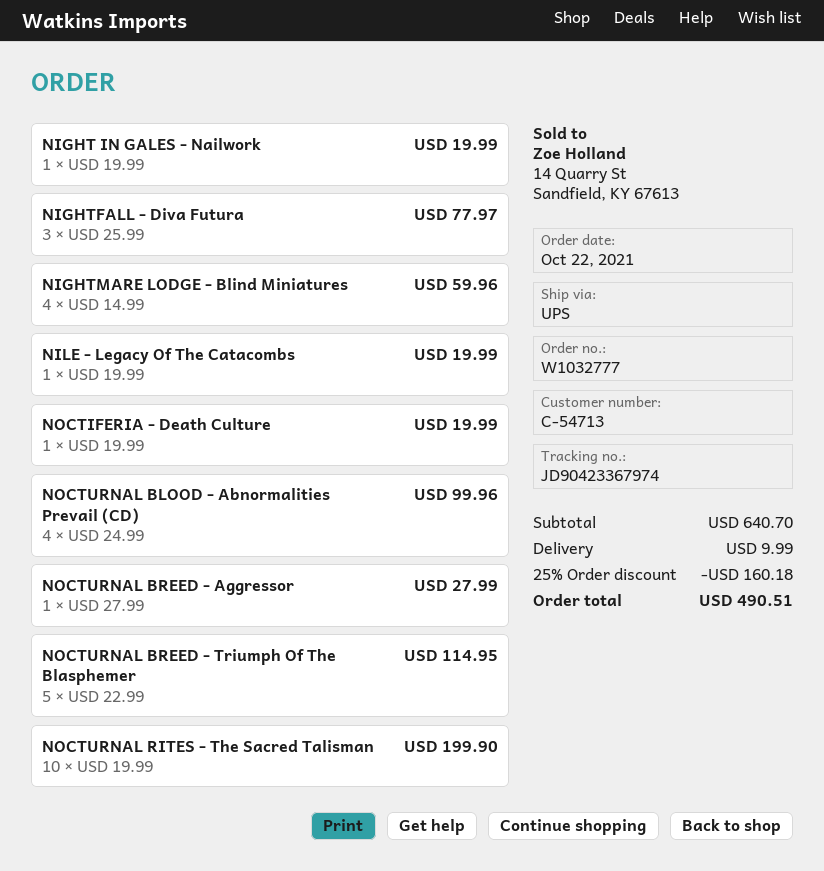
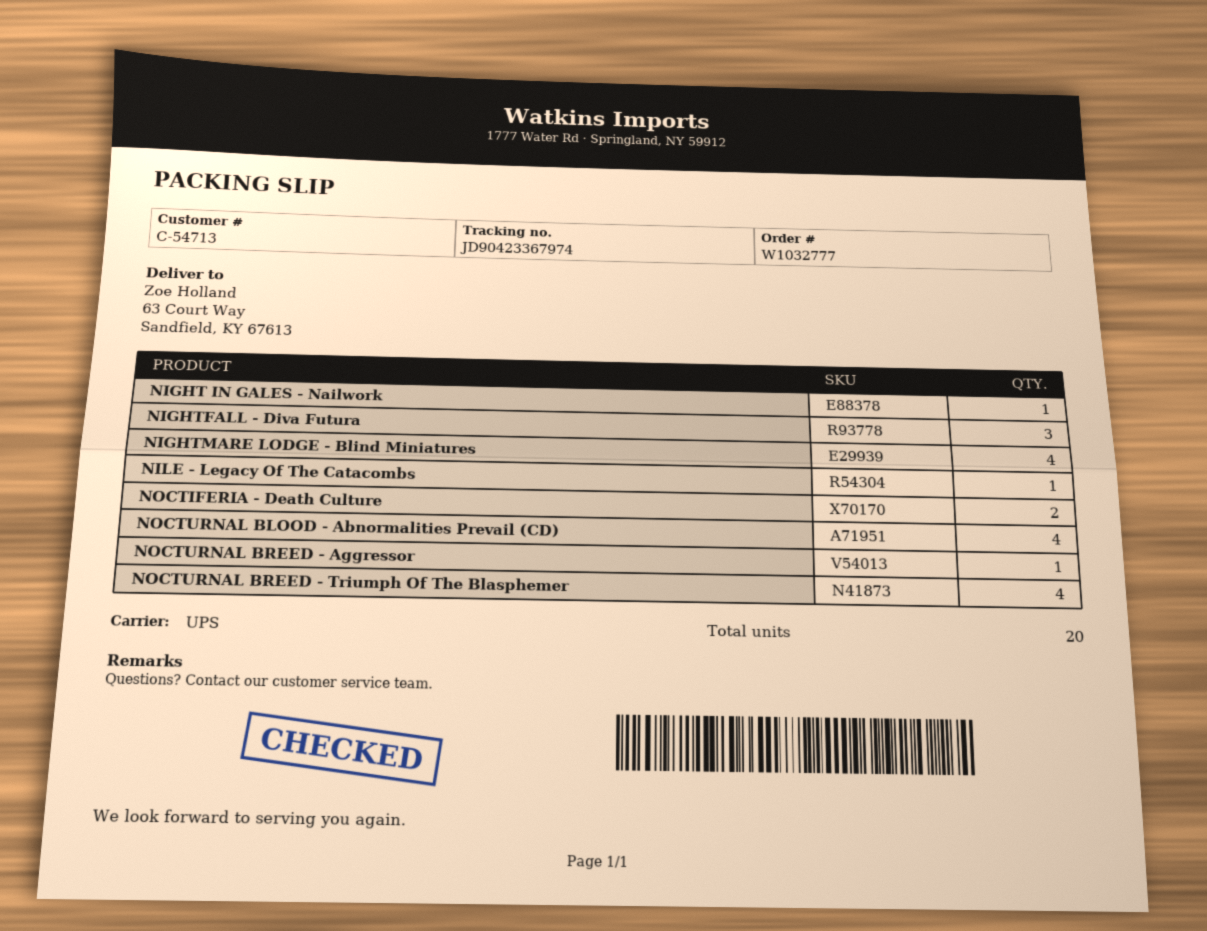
NOCTIFERIA - Death Culture: 1 -> 2
NOCTURNAL BREED - Triumph Of The Blasphemer: 5 -> 4
NOCTURNAL RITES - The Sacred Talisman: 10 -> none

